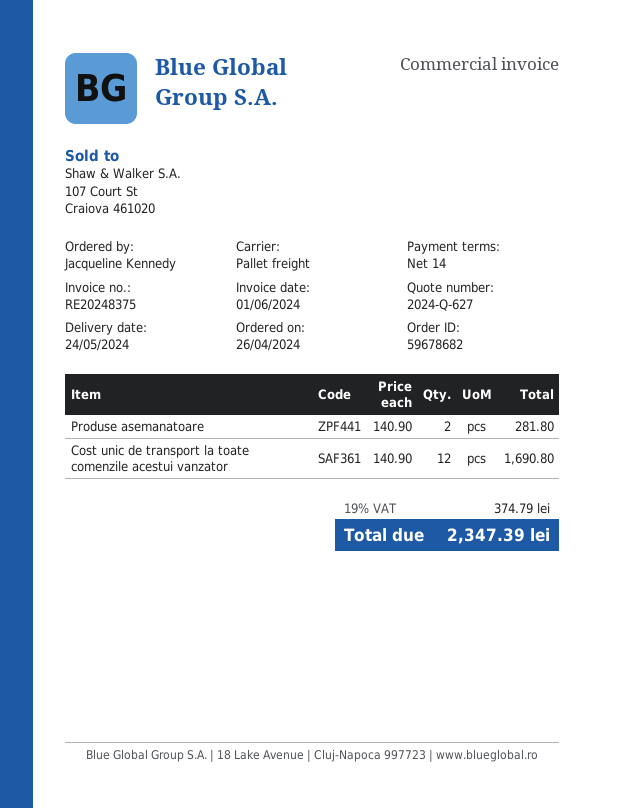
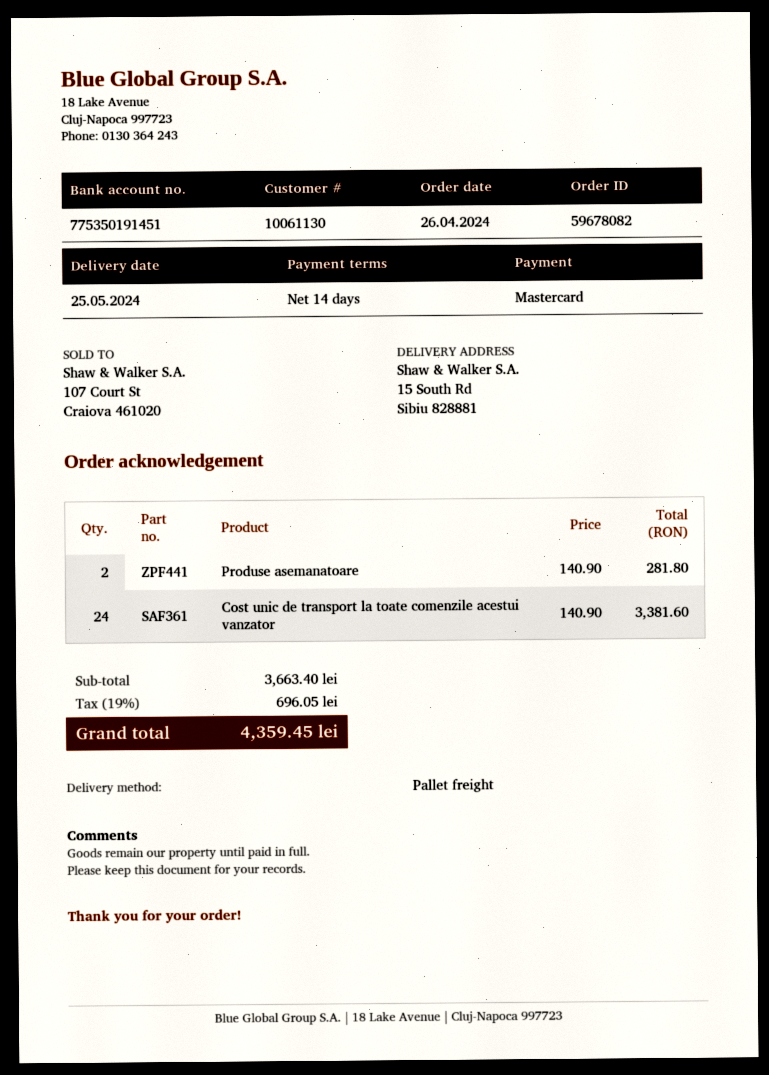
order number: 59678682 -> 59678082
delivery date: 2024-05-24 -> 2024-05-25
Cost unic de transport la toate comenzile acestui vanzator: 12 x 140.90 = 1690.80 -> 24 x 140.90 = 3381.60
tax: 19% = 374.79 -> 19% = 696.05
total: 2347.39 -> 4359.45

